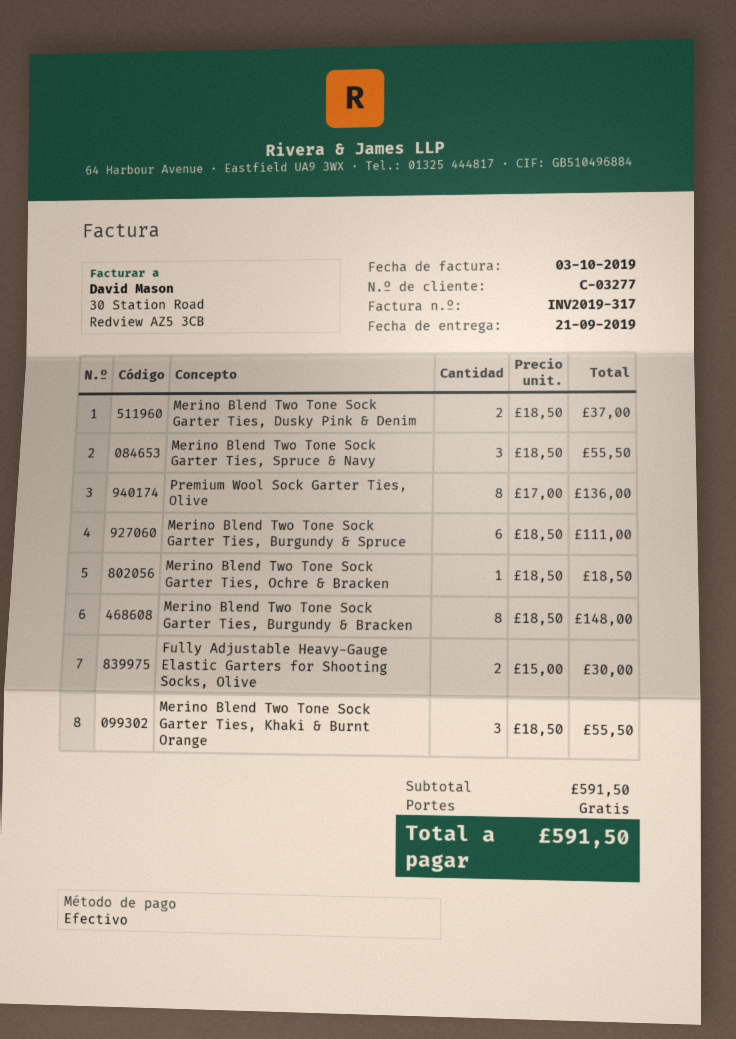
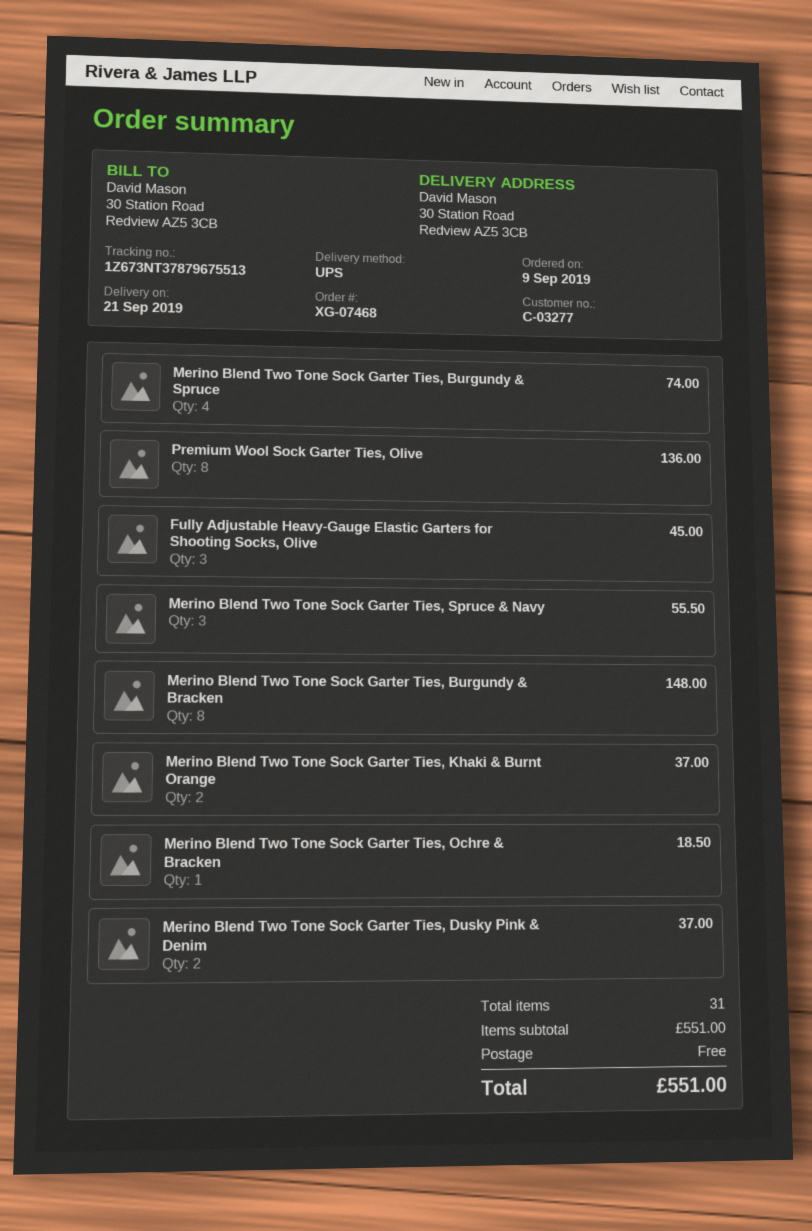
Merino Blend Two Tone Sock Garter Ties, Burgundy & Spruce: 6 for 111.00 -> 4 for 74.00
Fully Adjustable Heavy-Gauge Elastic Garters for Shooting Socks, Olive: 2 for 30.00 -> 3 for 45.00
Merino Blend Two Tone Sock Garter Ties, Khaki & Burnt Orange: 3 for 55.50 -> 2 for 37.00
subtotal: 591.50 -> 551.00
total: 591.50 -> 551.00

